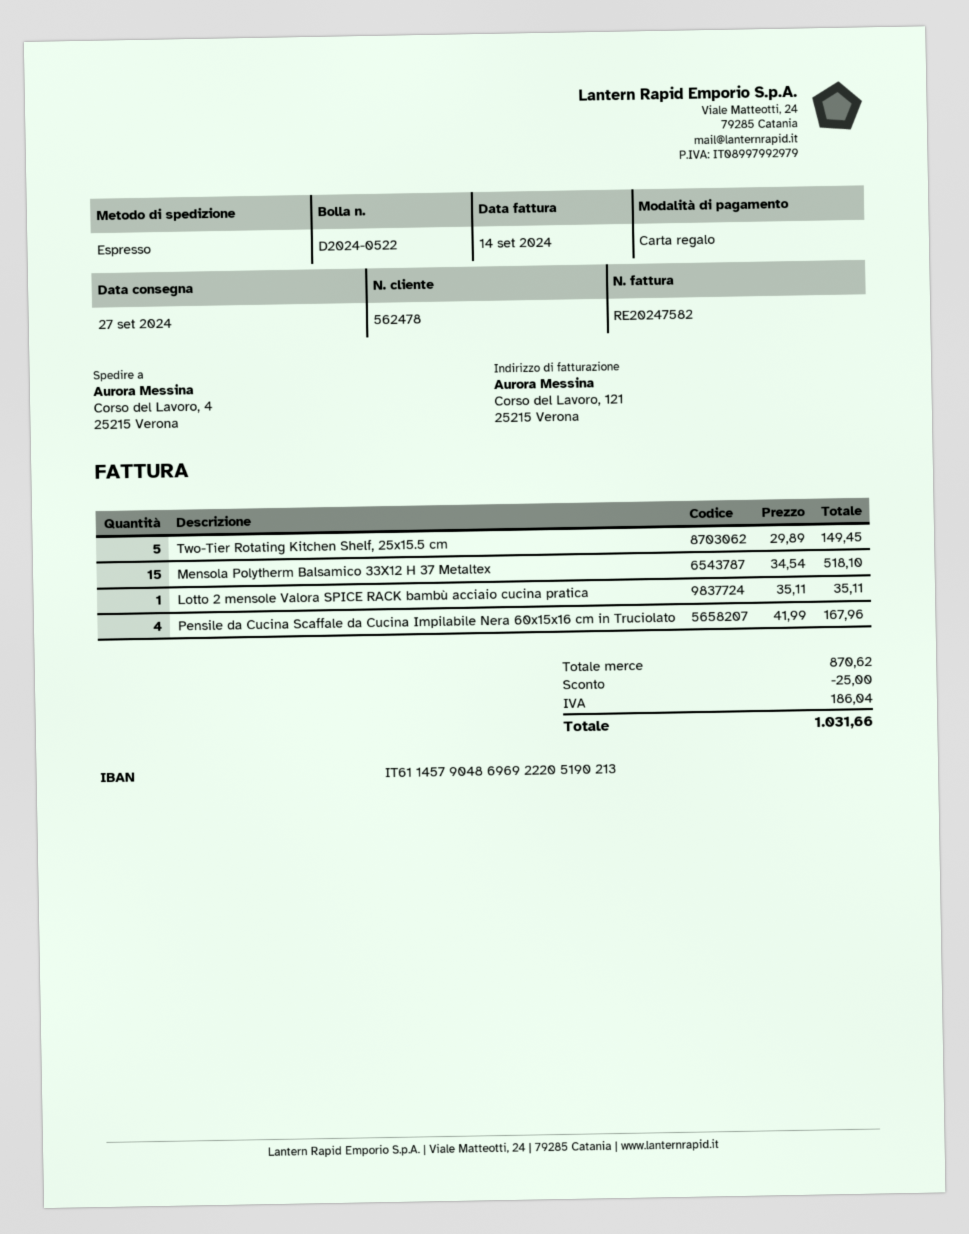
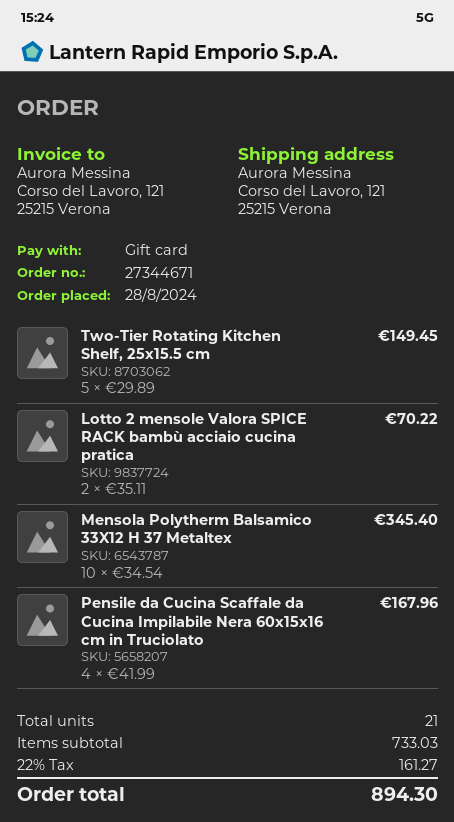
ship to: Corso del Lavoro, 4, 25215 Verona -> Corso del Lavoro, 121, 25215 Verona
Mensola Polytherm Balsamico 33X12 H 37 Metaltex: 15 x 34.54 = 518.10 -> 10 x 34.54 = 345.40
Lotto 2 mensole Valora SPICE RACK bambù acciaio cucina pratica: 1 x 35.11 = 35.11 -> 2 x 35.11 = 70.22
subtotal: 870.62 -> 733.03
discount: 25.00 -> none
tax: 186.04 -> 161.27
total: 1031.66 -> 894.30

